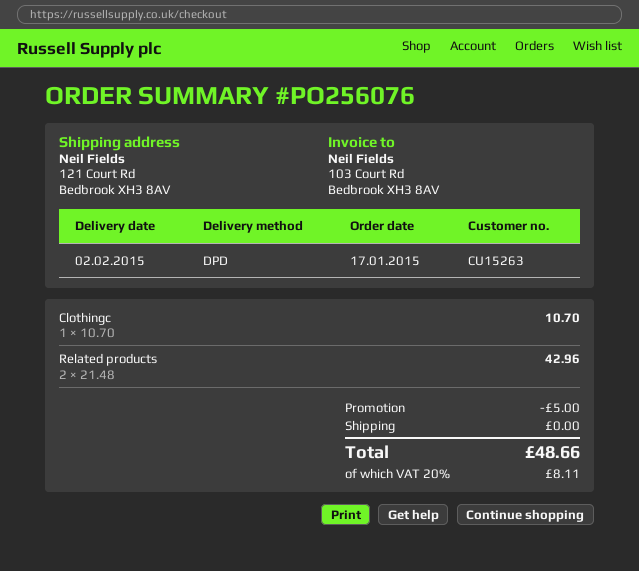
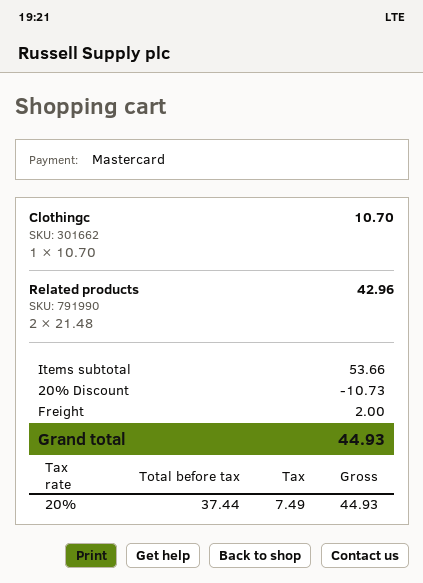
discount: 5.00 -> 10.73
shipping: 0.00 -> 2.00
tax: 20% = 8.11 -> 20% = 7.49
total: 48.66 -> 44.93

